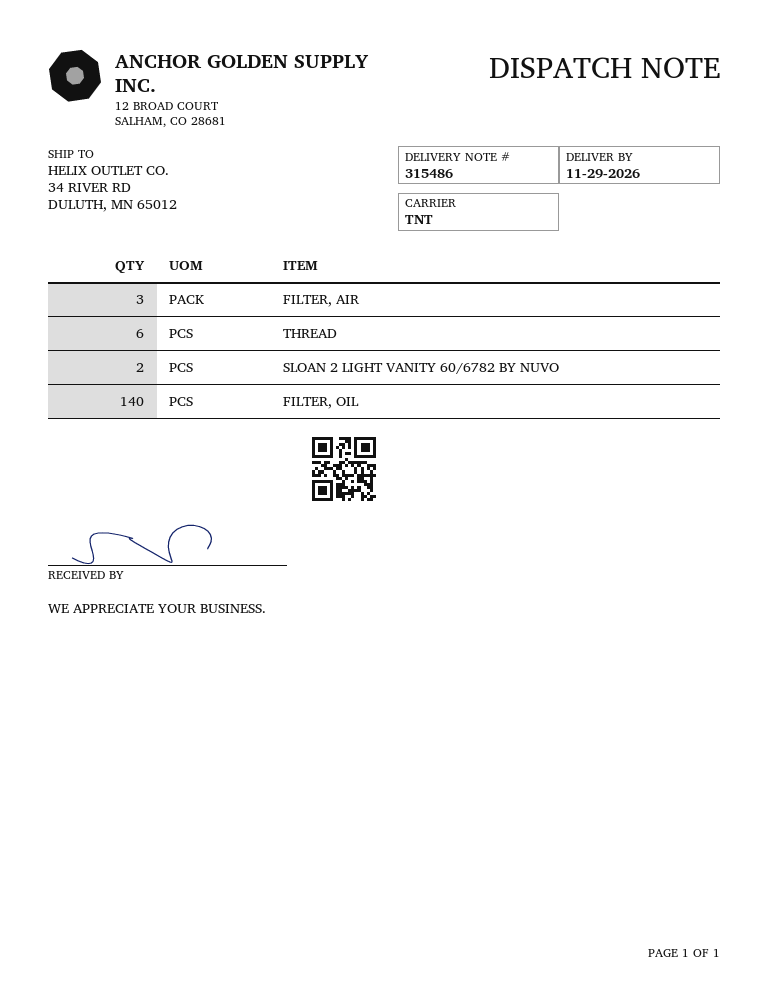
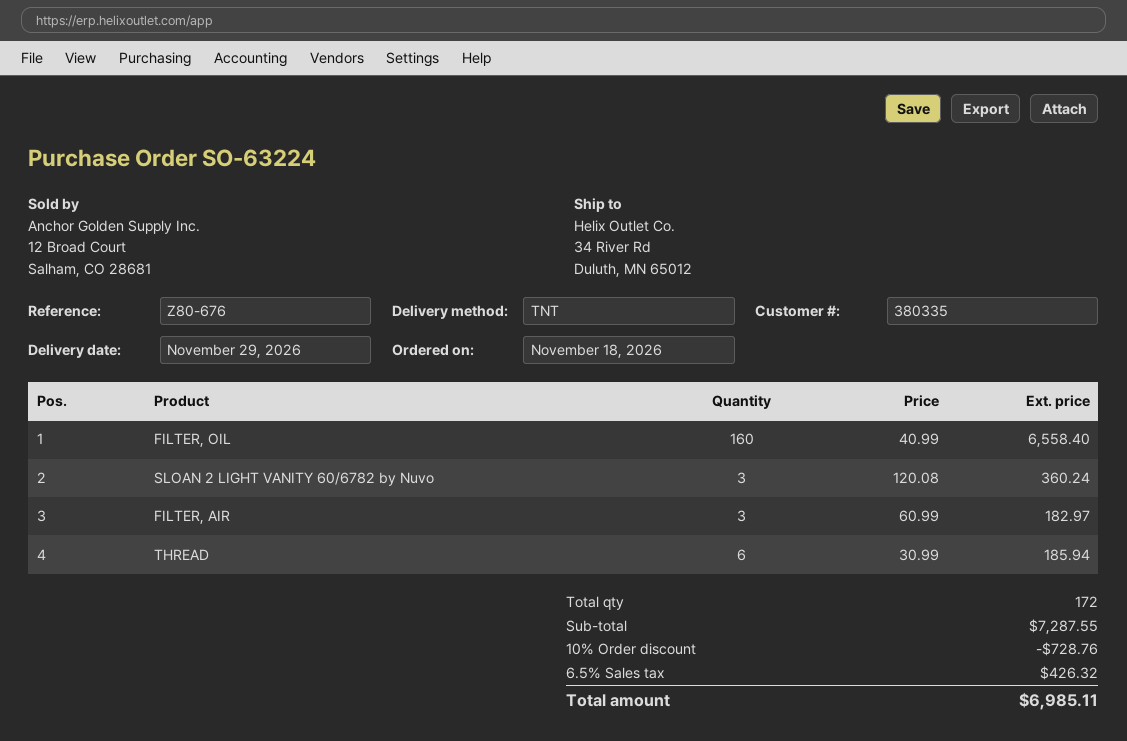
SLOAN 2 LIGHT VANITY 60/6782 BY NUVO: 2 -> 3
FILTER, OIL: 140 -> 160

